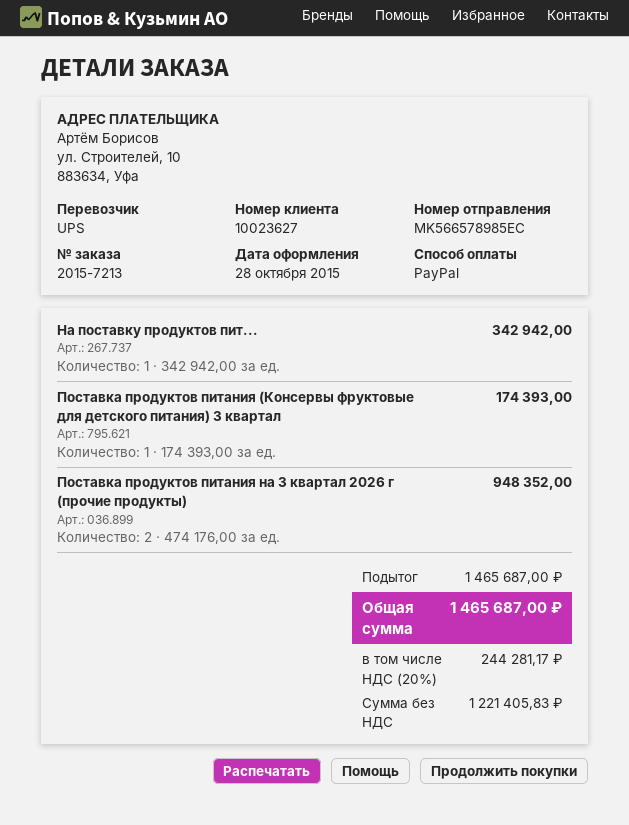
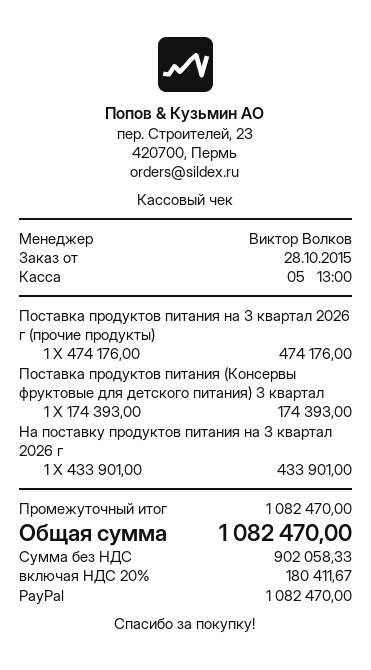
На поставку продуктов пит...: 1 x 342942.00 = 342942.00 -> 1 x 433901.00 = 433901.00
Поставка продуктов питания на 3 квартал 2026 г (прочие продукты): 2 x 474176.00 = 948352.00 -> 1 x 474176.00 = 474176.00
subtotal: 1465687.00 -> 1082470.00
net: 1221405.83 -> 902058.33
tax: 20% = 244281.17 -> 20% = 180411.67
total: 1465687.00 -> 1082470.00

